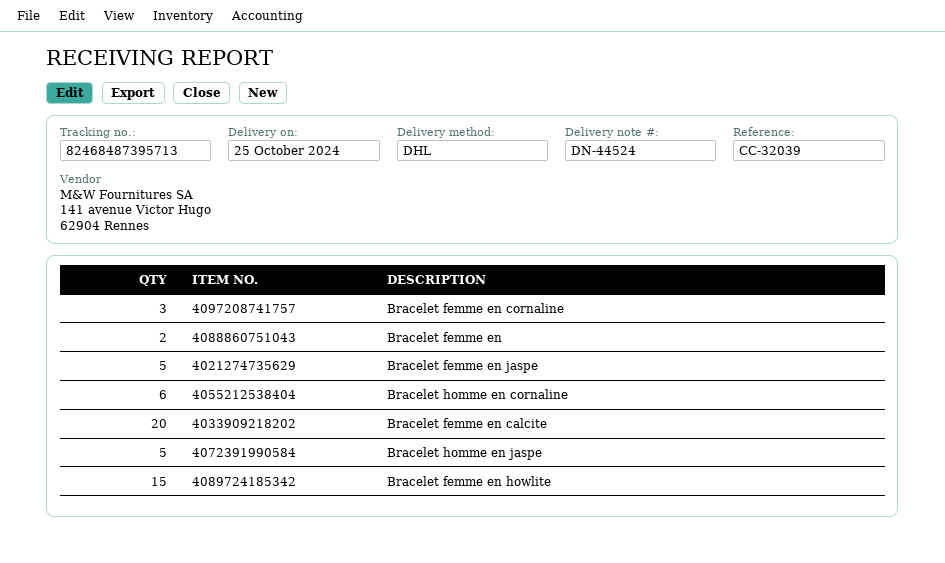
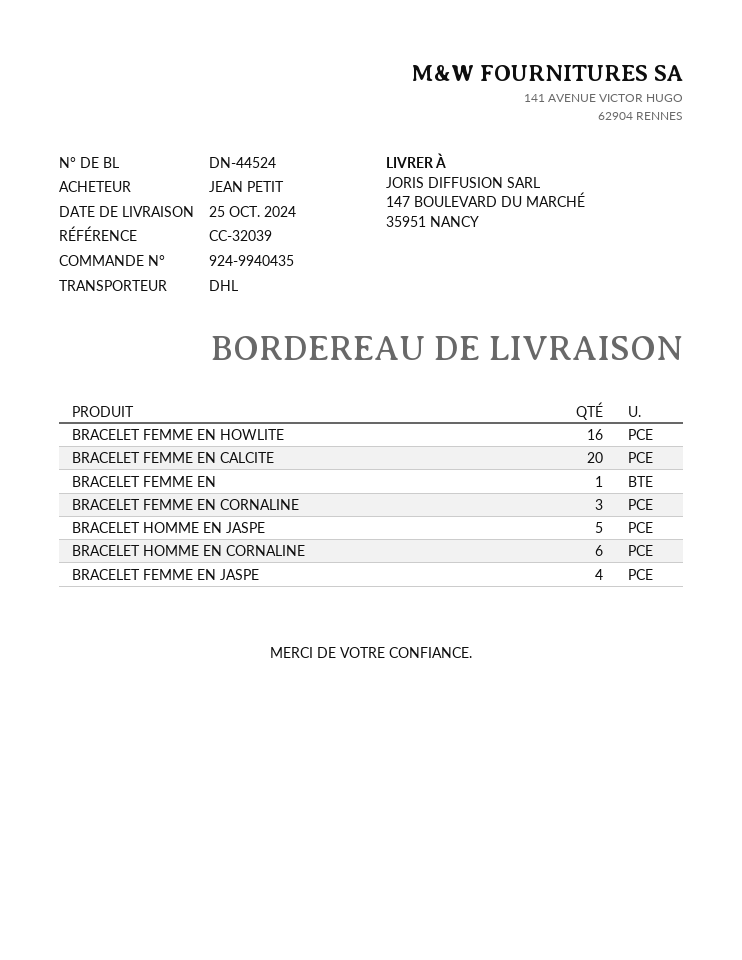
Bracelet femme en: 2 -> 1
Bracelet femme en jaspe: 5 -> 4
Bracelet femme en howlite: 15 -> 16

